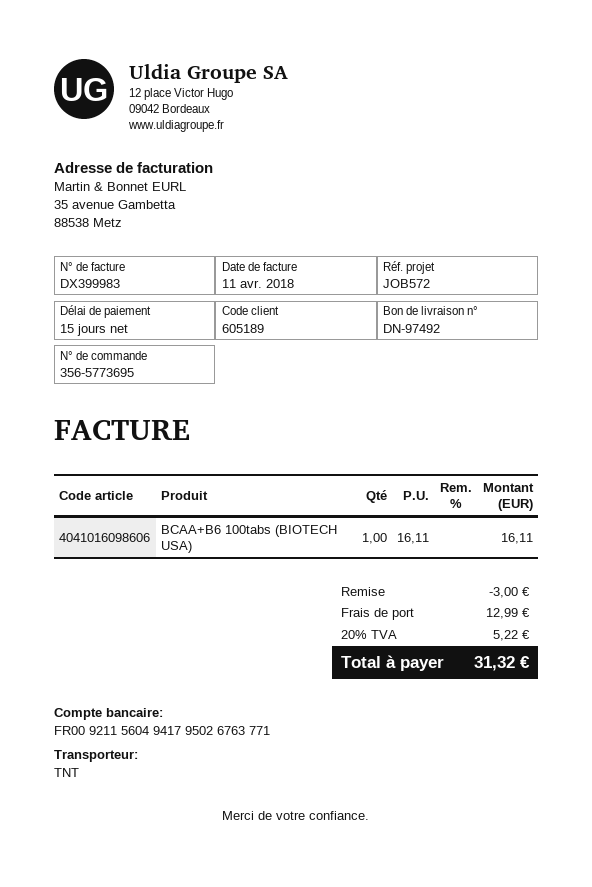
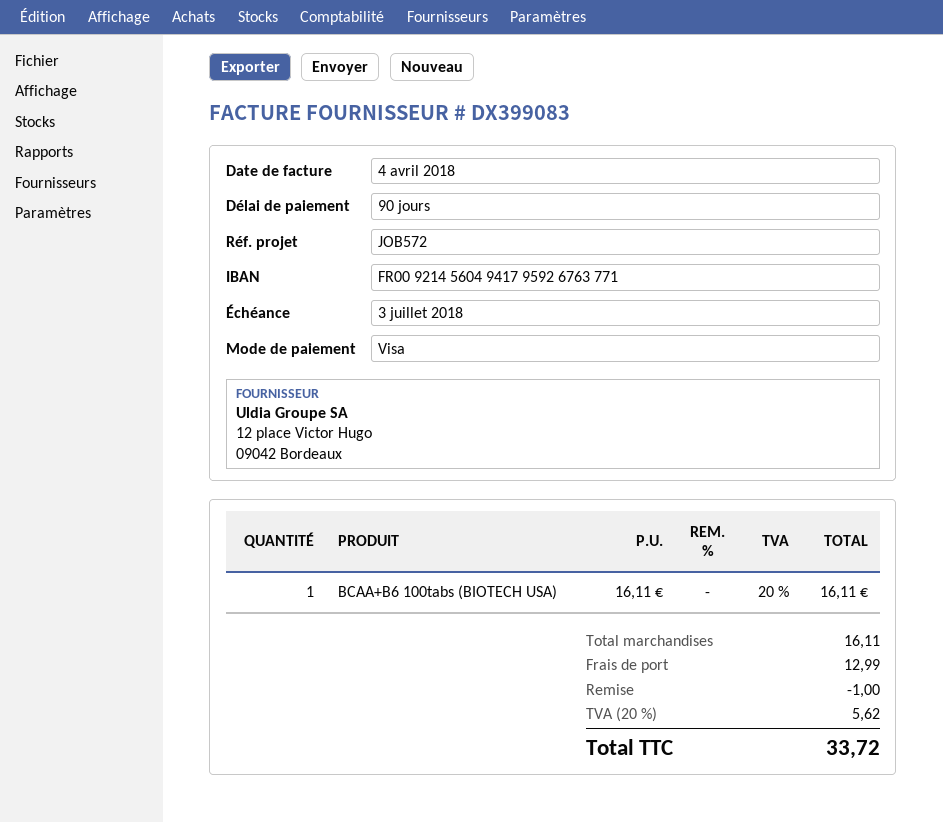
invoice number: DX399983 -> DX399083
invoice date: 2018-04-11 -> 2018-04-04
payment terms: 15 days -> 90 days
bank account: FR0092115604941795026763771 -> FR0092145604941795926763771
discount: 3.00 -> 1.00
tax: 20% = 5.22 -> 20% = 5.62
total: 31.32 -> 33.72

